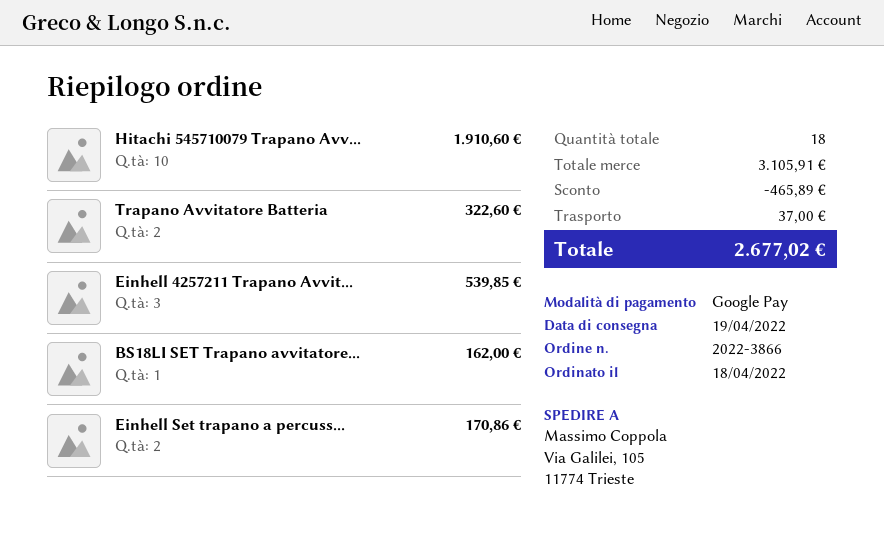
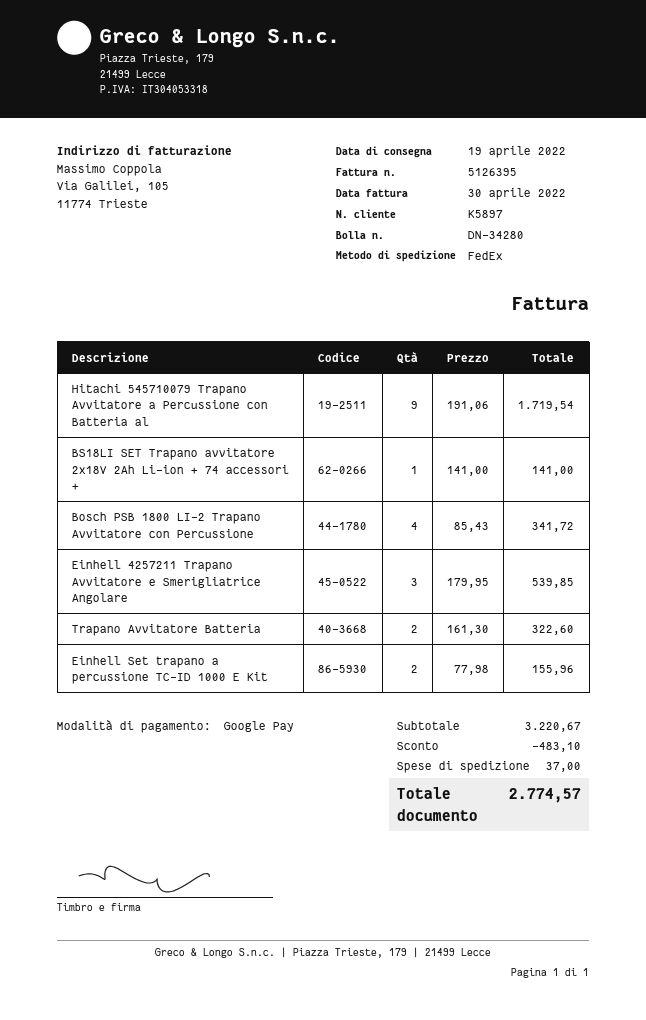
Hitachi 545710079 Trapano Avv...: 10 for 1910.60 -> 9 for 1719.54
BS18LI SET Trapano avvitatore...: 1 for 162.00 -> 1 for 141.00
Einhell Set trapano a percuss...: 2 for 170.86 -> 2 for 155.96
Bosch PSB 1800 LI-2 Trapano Avvitatore con Percussione: none -> 4 for 341.72
subtotal: 3105.91 -> 3220.67
discount: 465.89 -> 483.10
total: 2677.02 -> 2774.57

